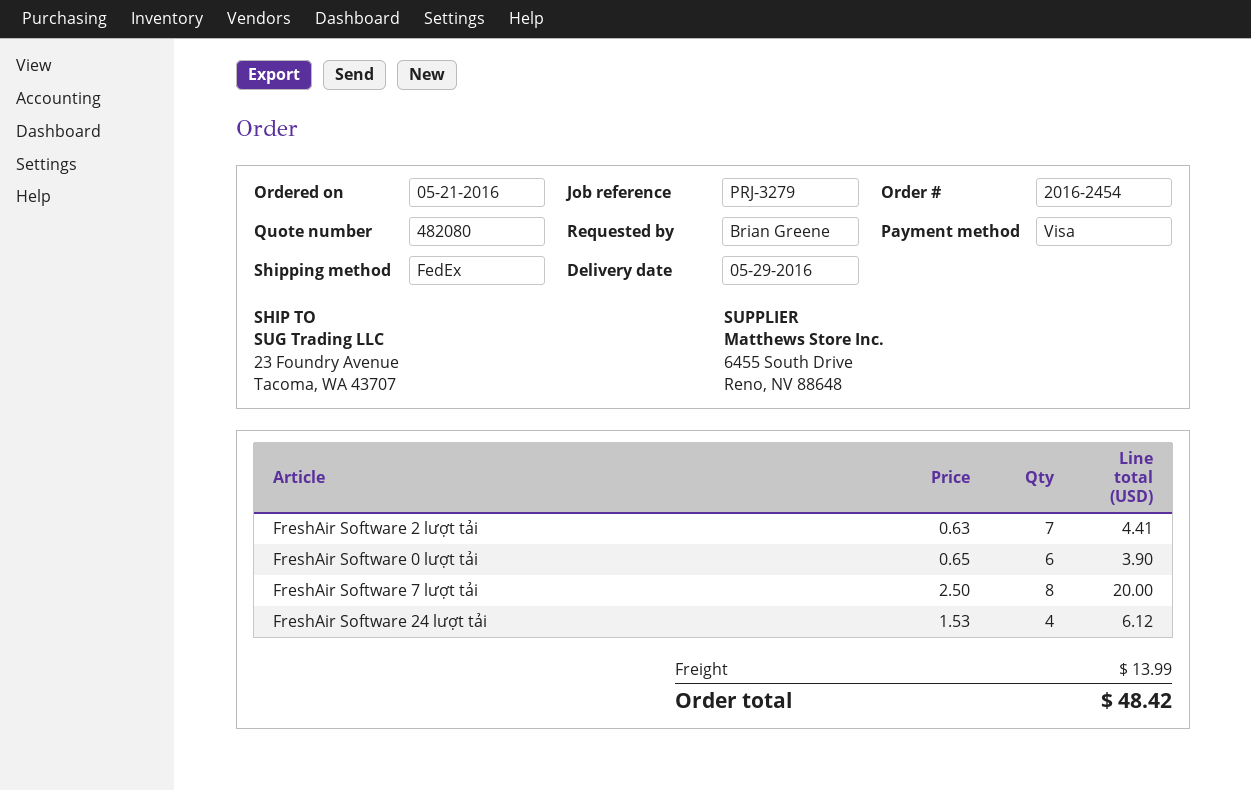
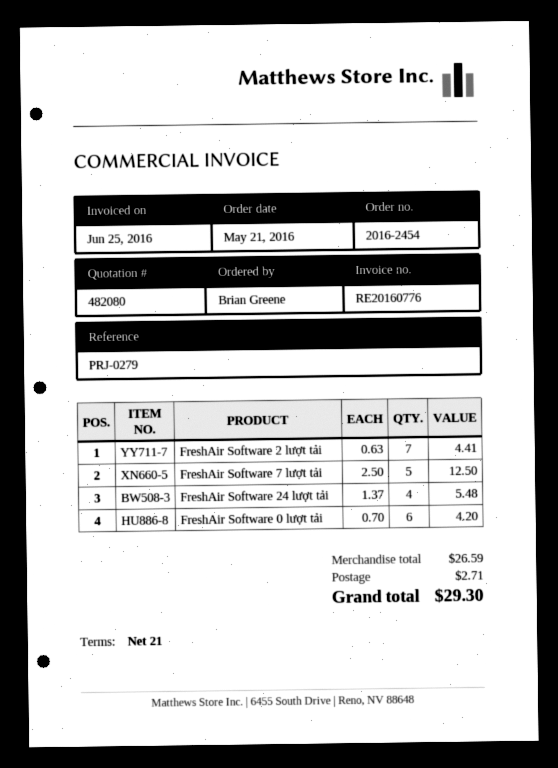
reference: PRJ-3279 -> PRJ-0279
FreshAir Software 0 lượt tải: 6 x 0.65 = 3.90 -> 6 x 0.70 = 4.20
FreshAir Software 7 lượt tải: 8 x 2.50 = 20.00 -> 5 x 2.50 = 12.50
FreshAir Software 24 lượt tải: 4 x 1.53 = 6.12 -> 4 x 1.37 = 5.48
shipping: 13.99 -> 2.71
total: 48.42 -> 29.30

